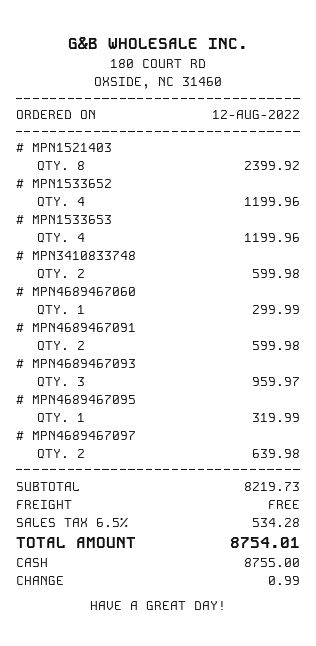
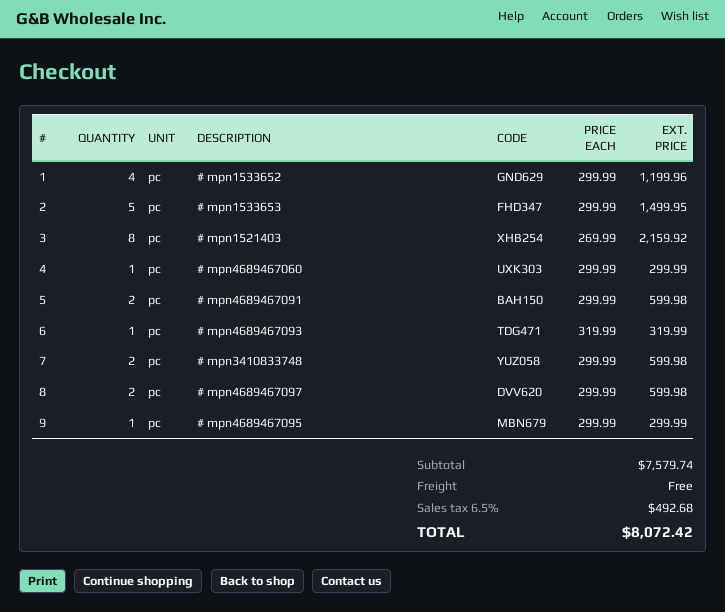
# MPN1521403: 8 for 2399.92 -> 8 for 2159.92
# MPN1533653: 4 for 1199.96 -> 5 for 1499.95
# MPN4689467093: 3 for 959.97 -> 1 for 319.99
# MPN4689467095: 1 for 319.99 -> 1 for 299.99
# MPN4689467097: 2 for 639.98 -> 2 for 599.98
subtotal: 8219.73 -> 7579.74
tax: 6.5% = 534.28 -> 6.5% = 492.68
total: 8754.01 -> 8072.42

